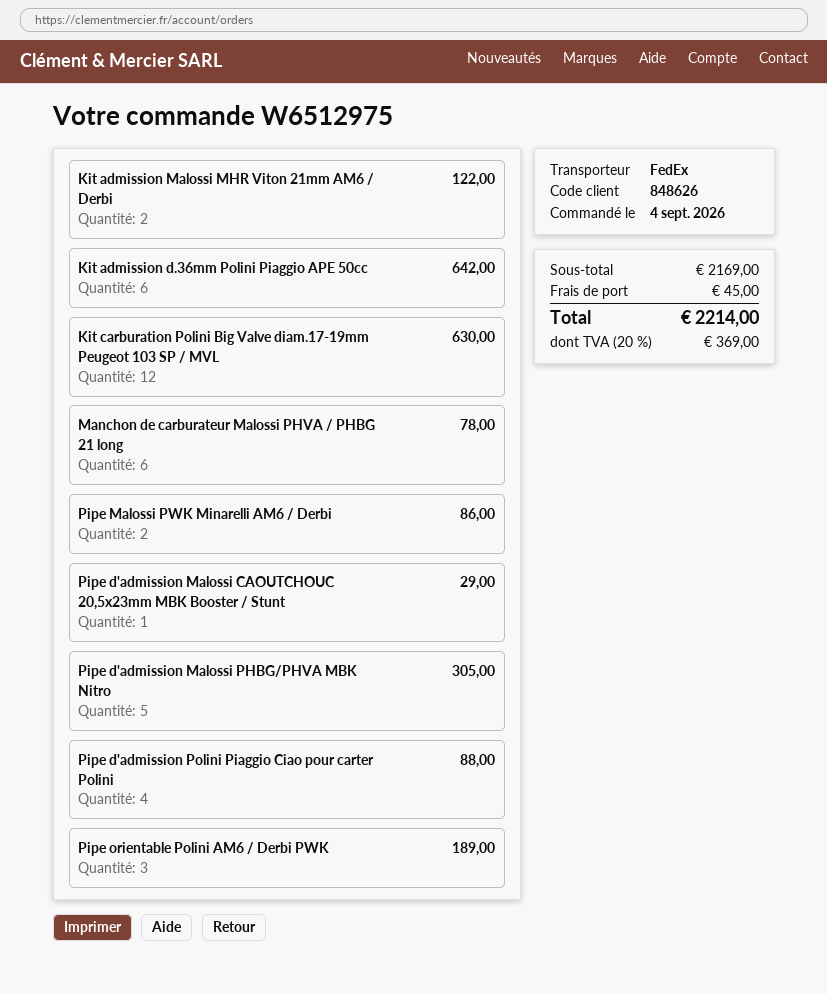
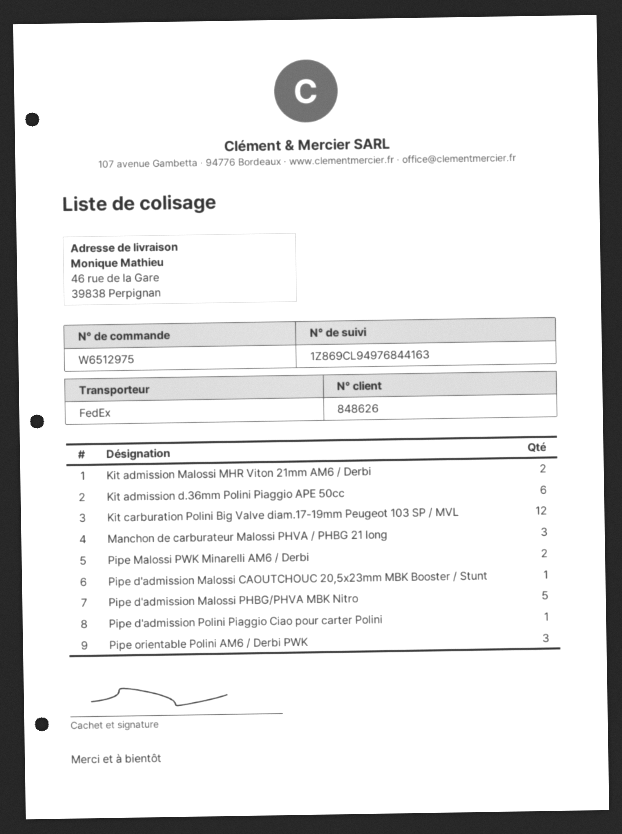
Manchon de carburateur Malossi PHVA / PHBG 21 long: 6 -> 3
Pipe d'admission Polini Piaggio Ciao pour carter Polini: 4 -> 1

